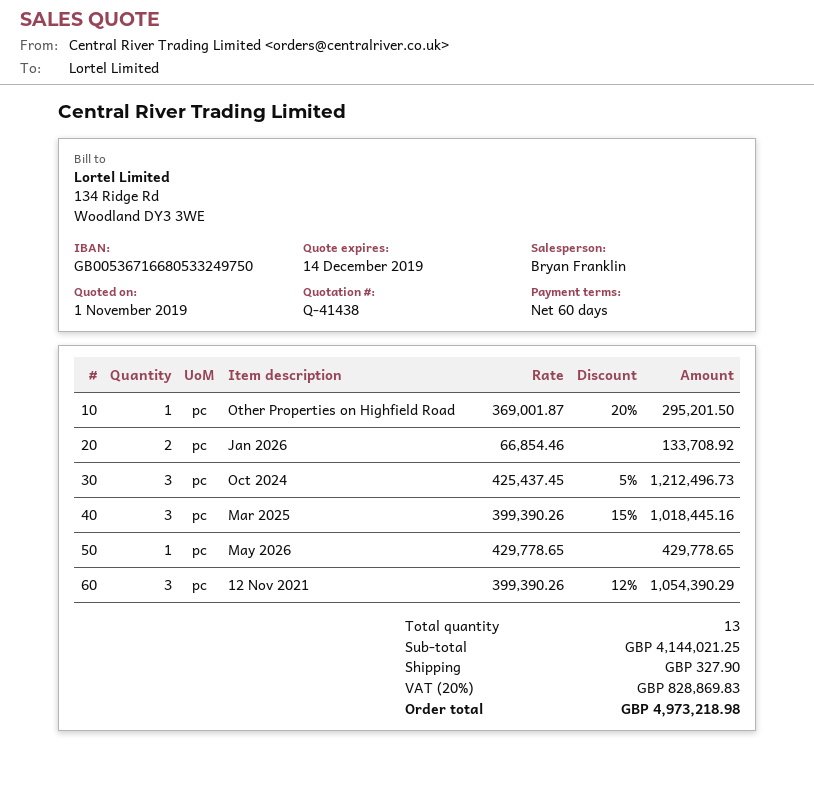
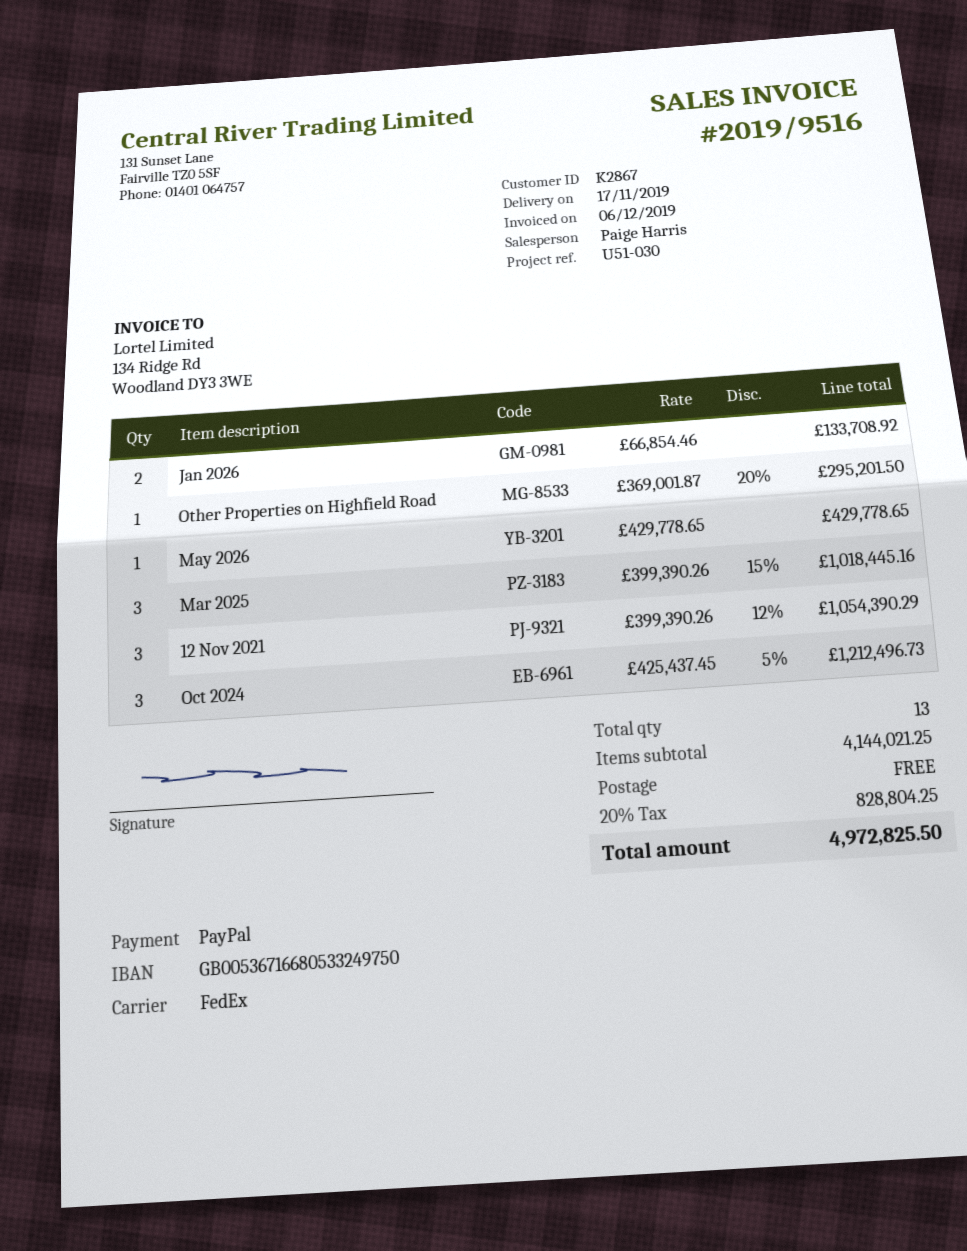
sales rep: Bryan Franklin -> Paige Harris
shipping: 327.90 -> 0.00
tax: 20% = 828869.83 -> 20% = 828804.25
total: 4973218.98 -> 4972825.50

